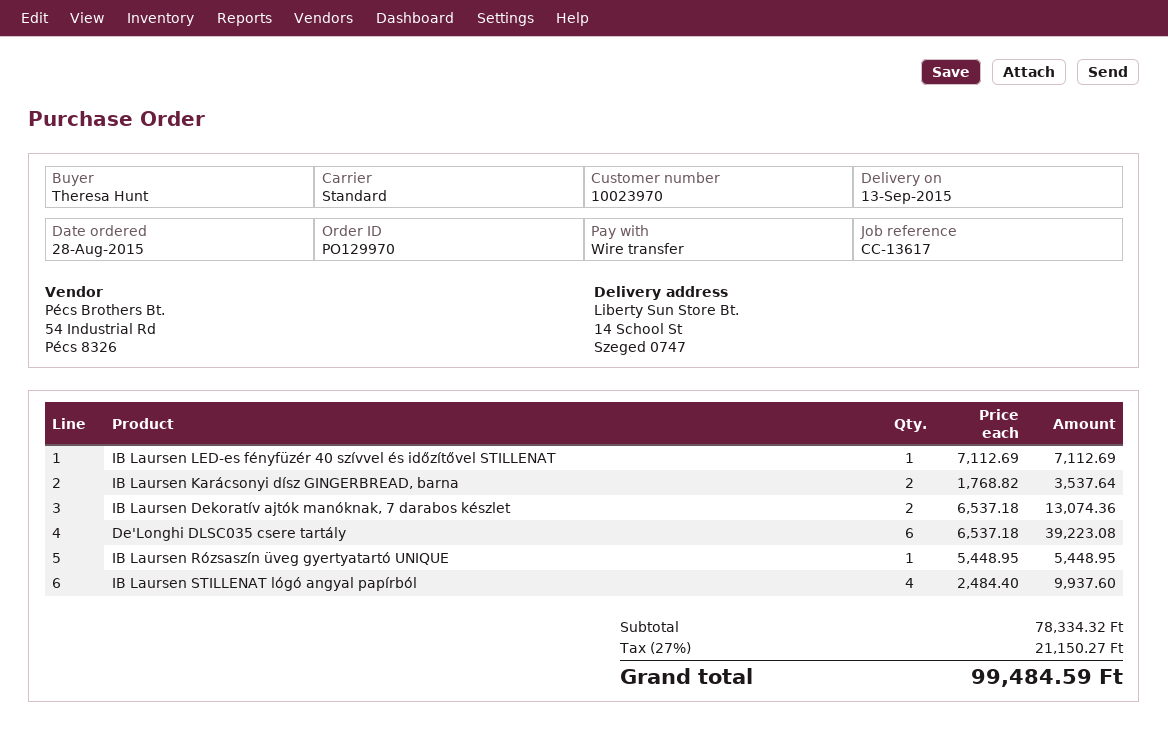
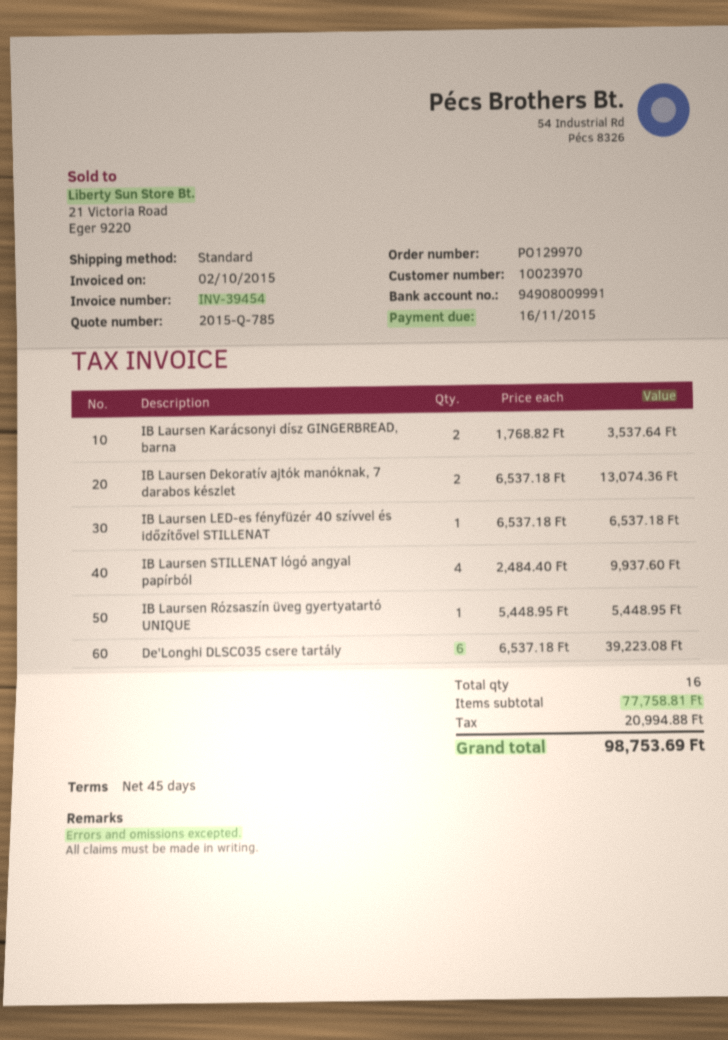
IB Laursen LED-es fényfüzér 40 szívvel és időzítővel STILLENAT: 1 x 7112.69 = 7112.69 -> 1 x 6537.18 = 6537.18
subtotal: 78334.32 -> 77758.81
tax: 21150.27 -> 20994.88
total: 99484.59 -> 98753.69

